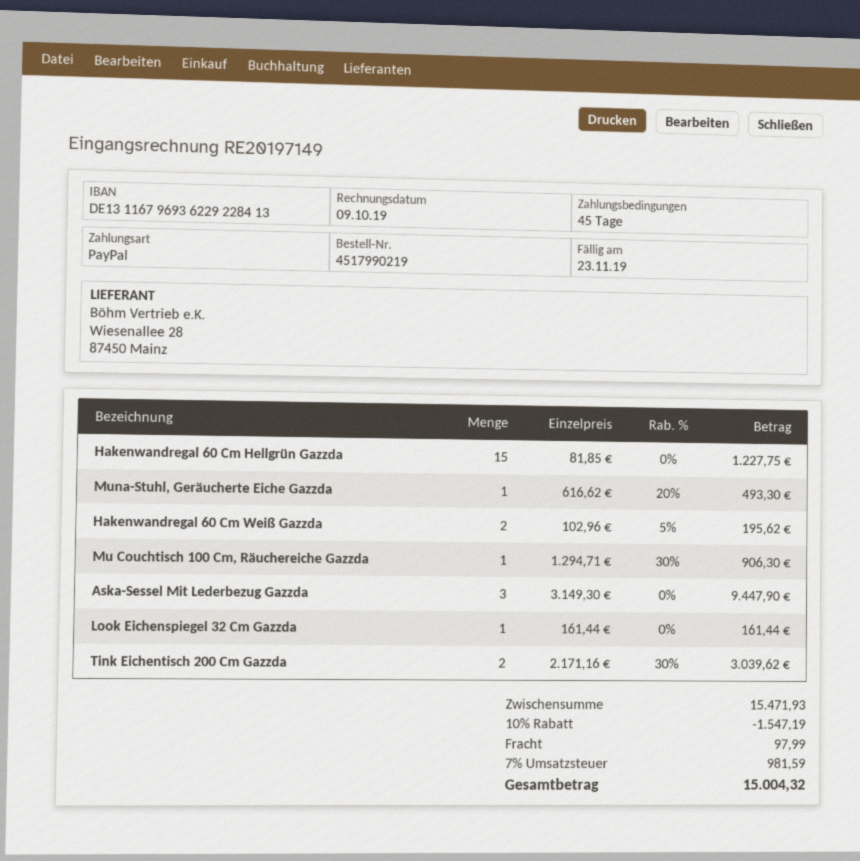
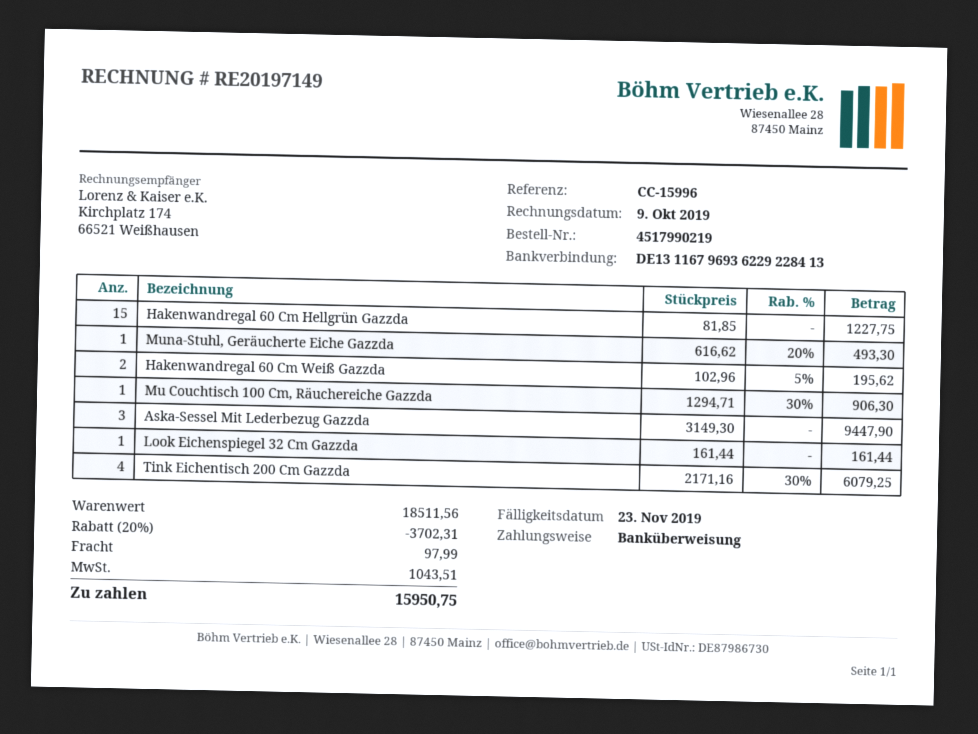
payment method: PayPal -> bank transfer
Tink Eichentisch 200 Cm Gazzda: 2 x 2171.16 - 30% = 3039.62 -> 4 x 2171.16 - 30% = 6079.25
subtotal: 15471.93 -> 18511.56
discount: 10% = 1547.19 -> 20% = 3702.31
tax: 981.59 -> 1043.51
total: 15004.32 -> 15950.75

